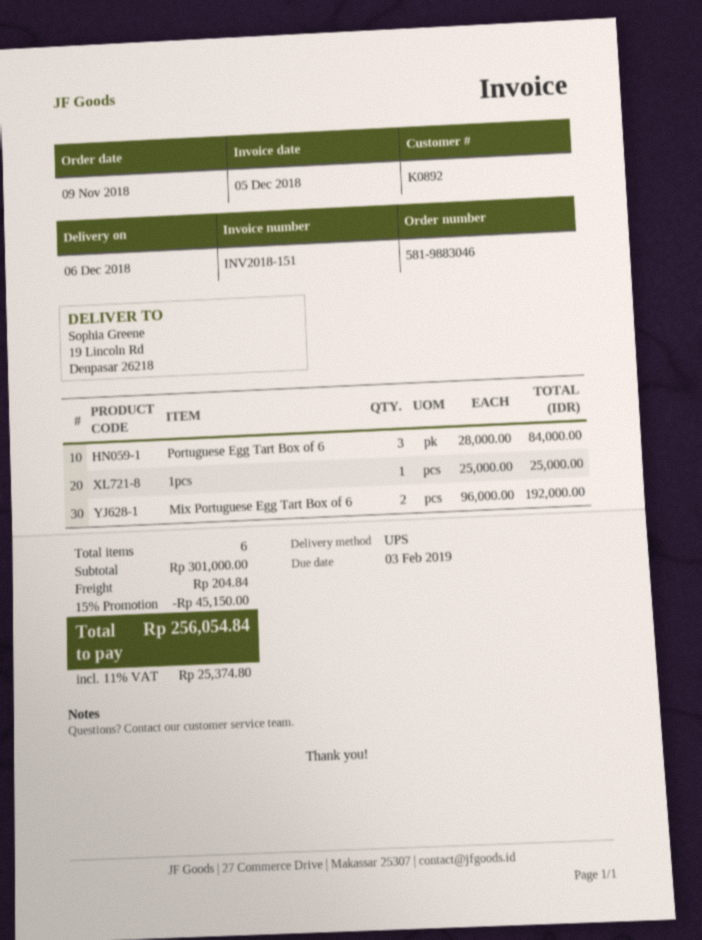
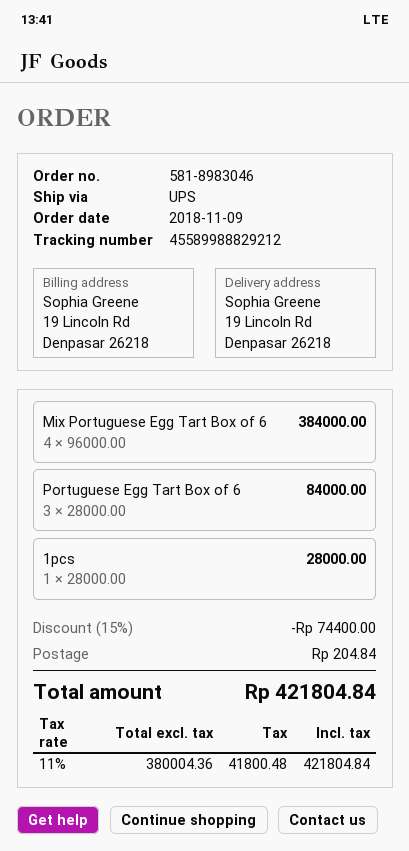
order number: 581-9883046 -> 581-8983046
1pcs: 1 x 25000.00 = 25000.00 -> 1 x 28000.00 = 28000.00
Mix Portuguese Egg Tart Box of 6: 2 x 96000.00 = 192000.00 -> 4 x 96000.00 = 384000.00
discount: 15% = 45150.00 -> 15% = 74400.00
tax: 11% = 25374.80 -> 11% = 41800.48
total: 256054.84 -> 421804.84

